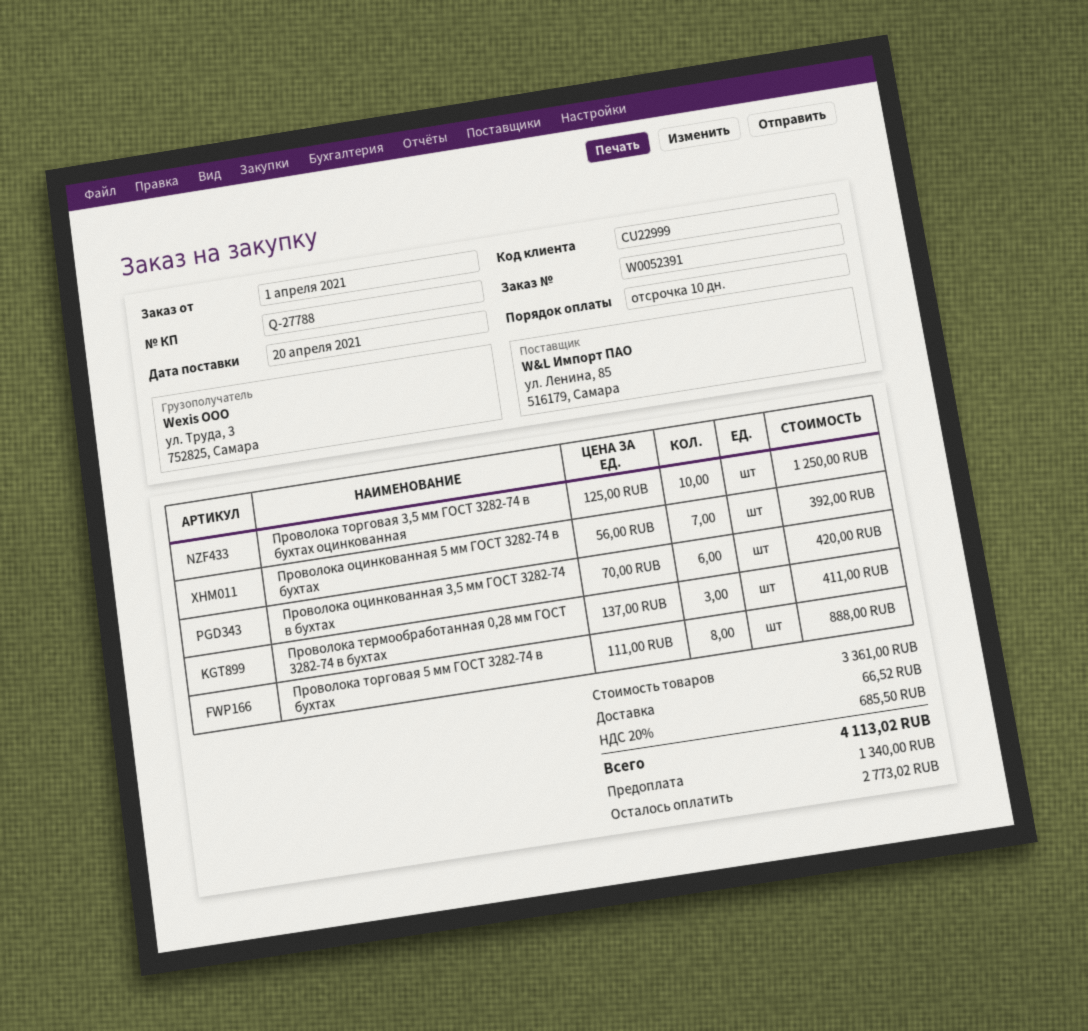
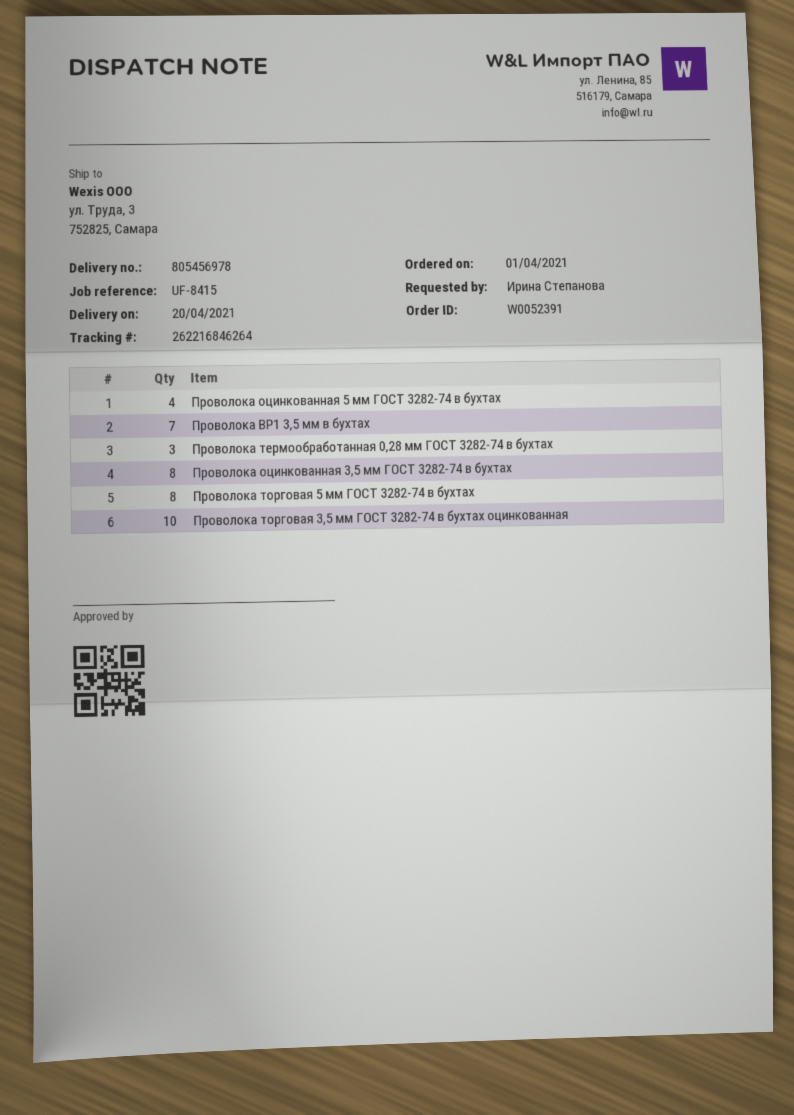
Проволока оцинкованная 5 мм ГОСТ 3282-74 в бухтах: 7 -> 4
Проволока оцинкованная 3,5 мм ГОСТ 3282-74 в бухтах: 6 -> 8
Проволока ВР1 3,5 мм в бухтах: none -> 7

